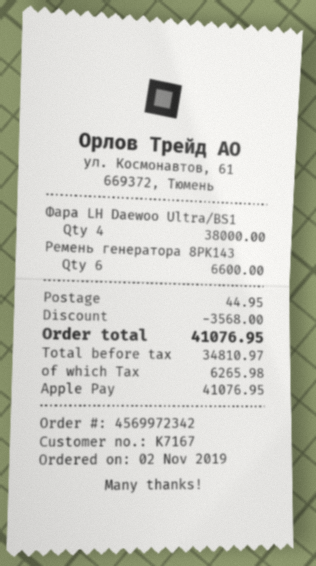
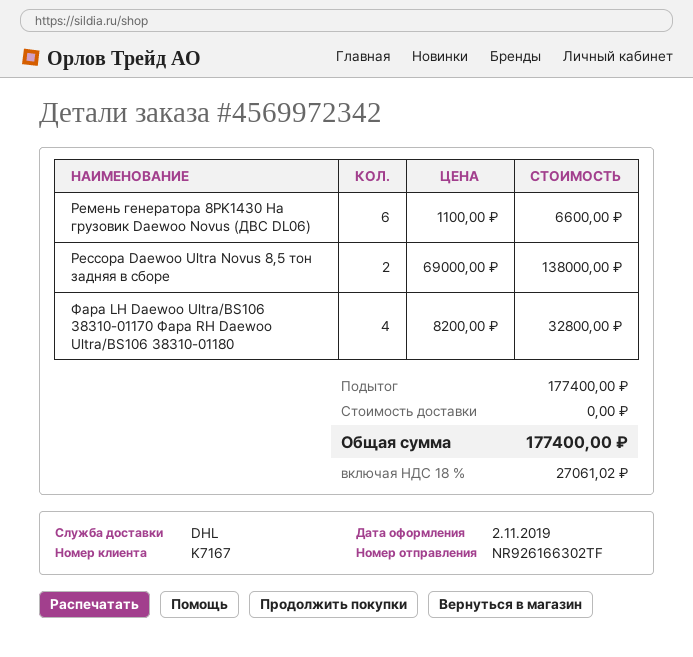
Фара LH Daewoo Ultra/BS1: 4 for 38000.00 -> 4 for 32800.00
Рессора Daewoo Ultra Novus 8,5 тон задняя в сборе: none -> 2 for 138000.00
discount: 3568.00 -> none
shipping: 44.95 -> 0.00
tax: 6265.98 -> 27061.02
total: 41076.95 -> 177400.00

